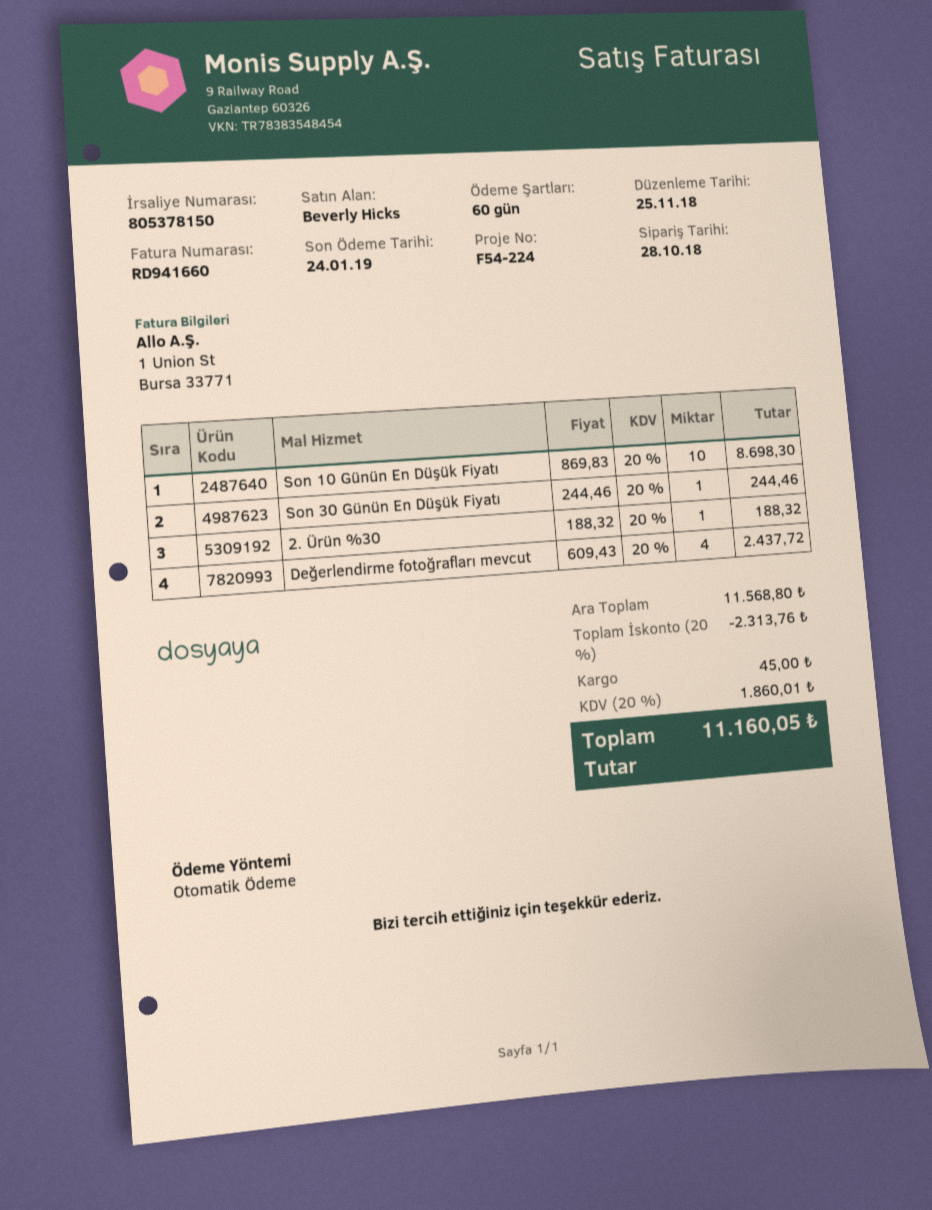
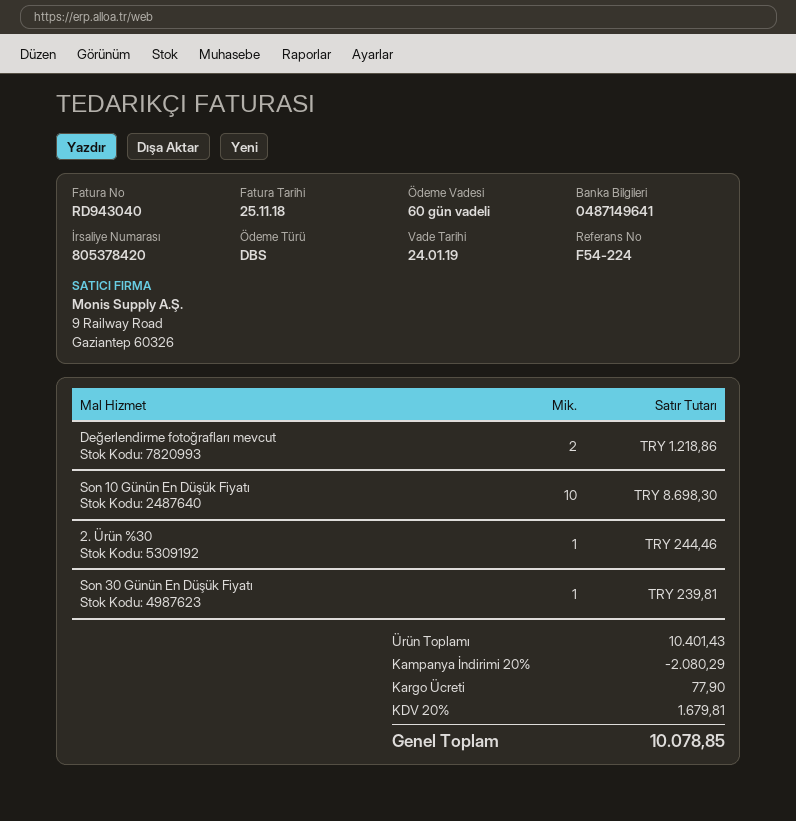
delivery note number: 805378150 -> 805378420
invoice number: RD941660 -> RD943040
Son 30 Günün En Düşük Fiyatı: 1 for 244.46 -> 1 for 239.81
2. Ürün %30: 1 for 188.32 -> 1 for 244.46
Değerlendirme fotoğrafları mevcut: 4 for 2437.72 -> 2 for 1218.86
subtotal: 11568.80 -> 10401.43
discount: 20% = 2313.76 -> 20% = 2080.29
shipping: 45.00 -> 77.90
tax: 20% = 1860.01 -> 20% = 1679.81
total: 11160.05 -> 10078.85

